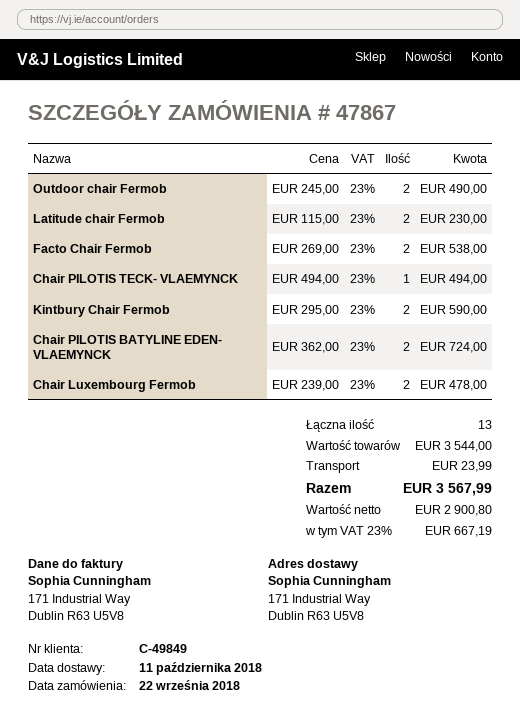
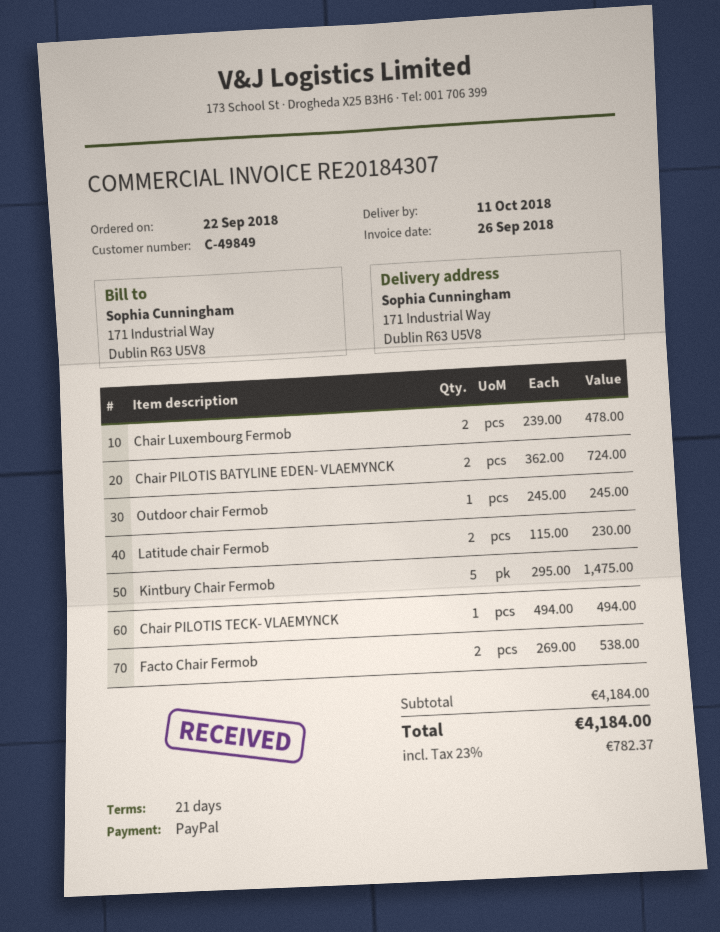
Outdoor chair Fermob: 2 x 245.00 = 490.00 -> 1 x 245.00 = 245.00
Kintbury Chair Fermob: 2 x 295.00 = 590.00 -> 5 x 295.00 = 1475.00
subtotal: 3544.00 -> 4184.00
shipping: 23.99 -> none
tax: 23% = 667.19 -> 23% = 782.37
total: 3567.99 -> 4184.00

